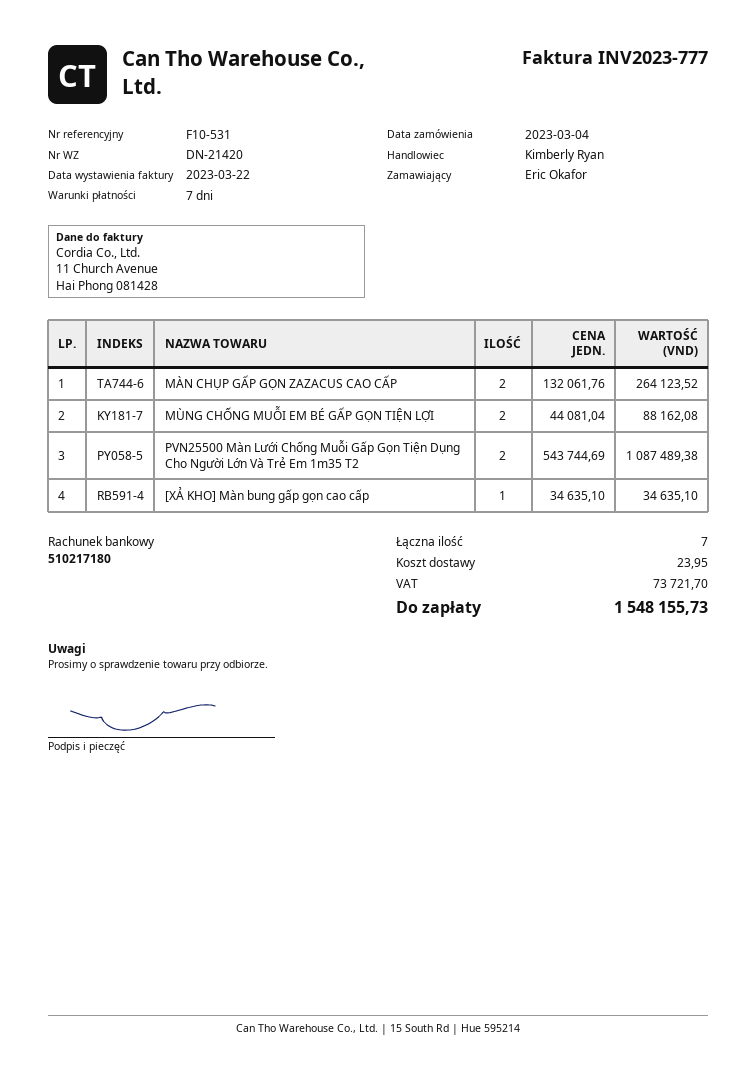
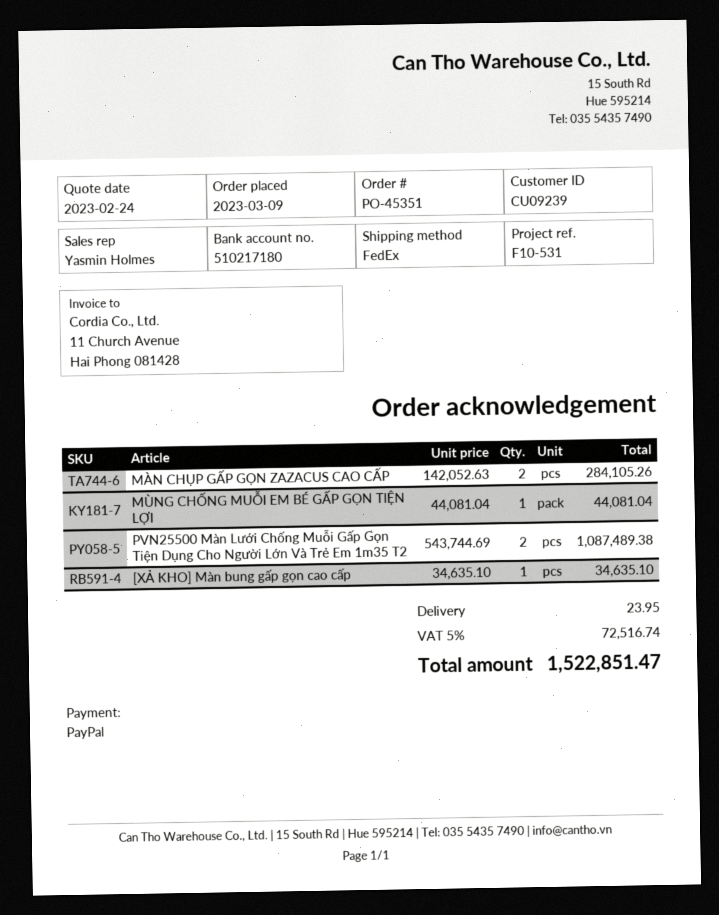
order date: 2023-03-04 -> 2023-03-09
sales rep: Kimberly Ryan -> Yasmin Holmes
MÀN CHỤP GẤP GỌN ZAZACUS CAO CẤP: 2 x 132061.76 = 264123.52 -> 2 x 142052.63 = 284105.26
MÙNG CHỐNG MUỖI EM BÉ GẤP GỌN TIỆN LỢI: 2 x 44081.04 = 88162.08 -> 1 x 44081.04 = 44081.04
tax: 73721.70 -> 72516.74
total: 1548155.73 -> 1522851.47

